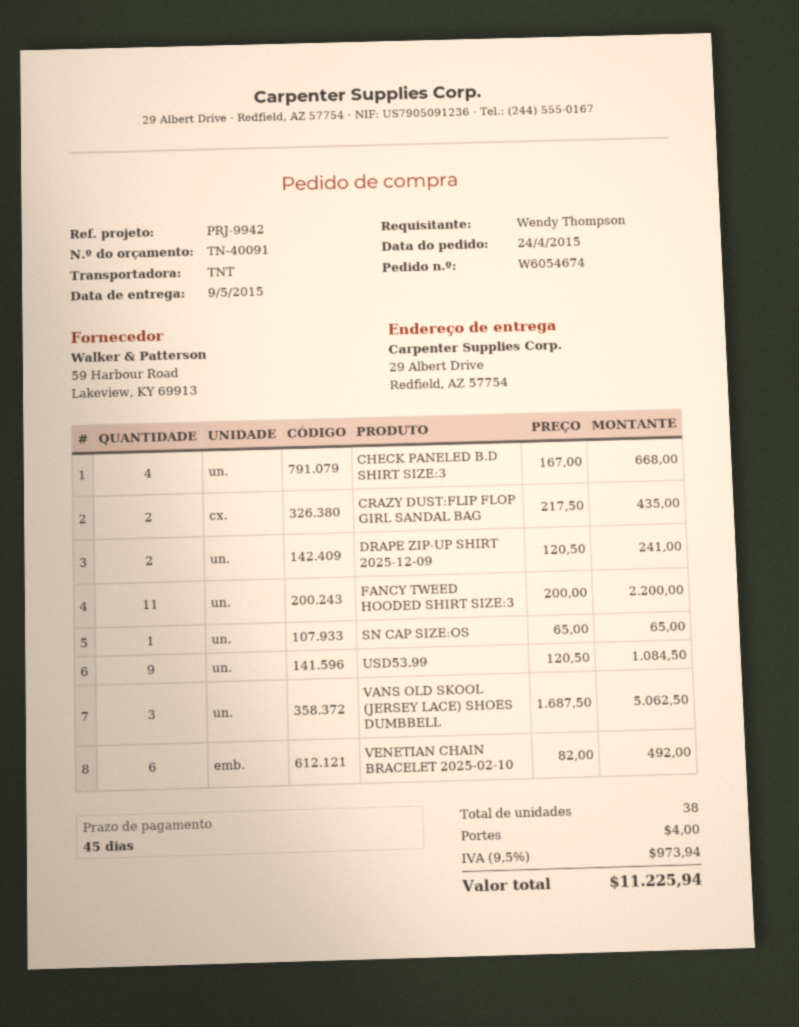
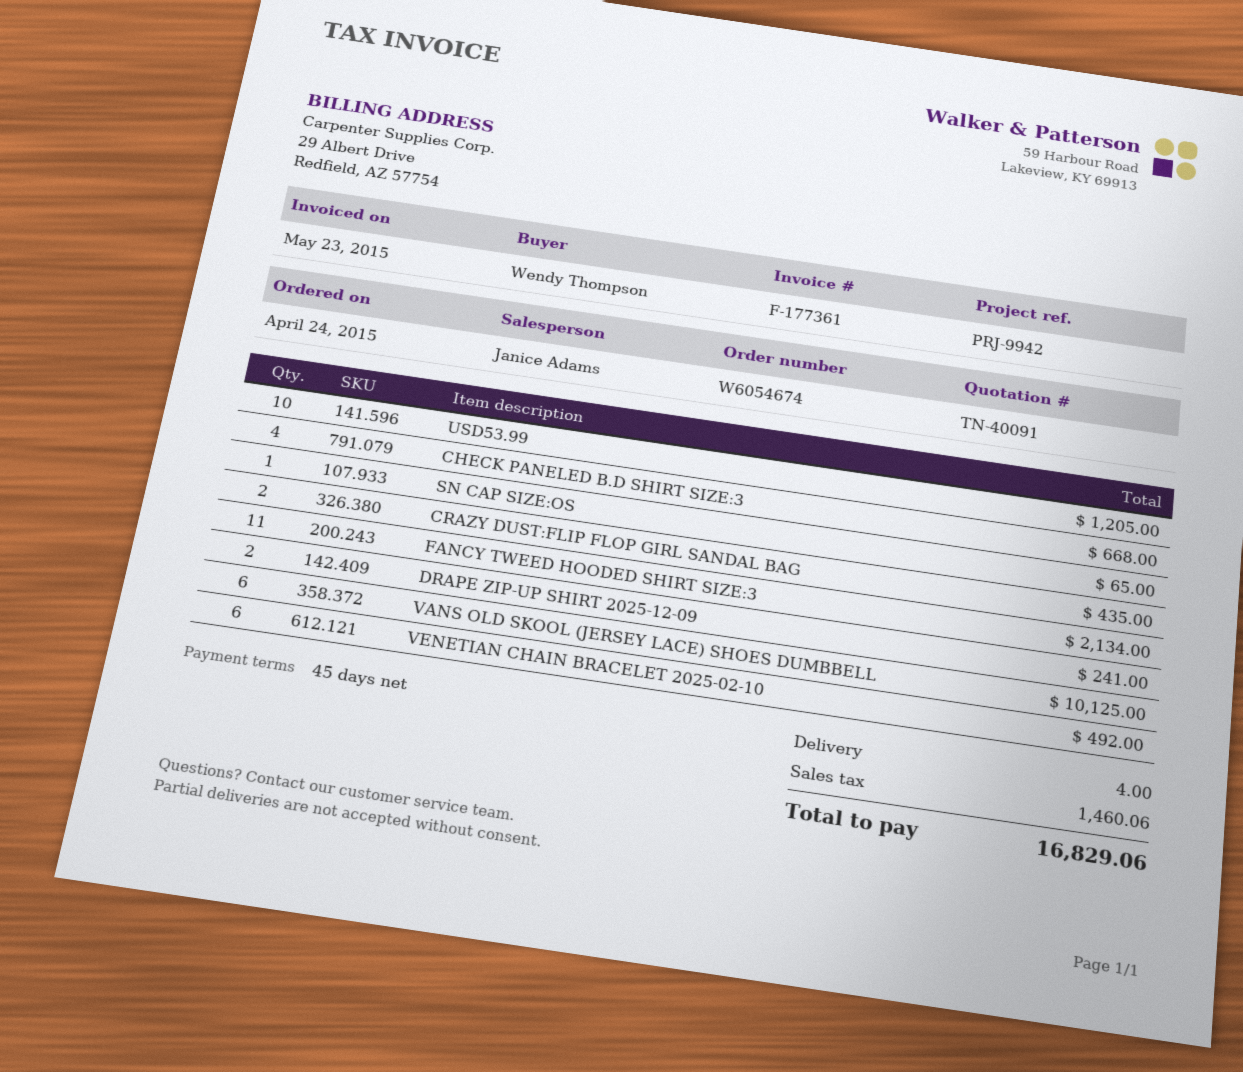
FANCY TWEED HOODED SHIRT SIZE:3: 11 for 2200.00 -> 11 for 2134.00
USD53.99: 9 for 1084.50 -> 10 for 1205.00
VANS OLD SKOOL (JERSEY LACE) SHOES DUMBBELL: 3 for 5062.50 -> 6 for 10125.00
tax: 973.94 -> 1460.06
total: 11225.94 -> 16829.06

